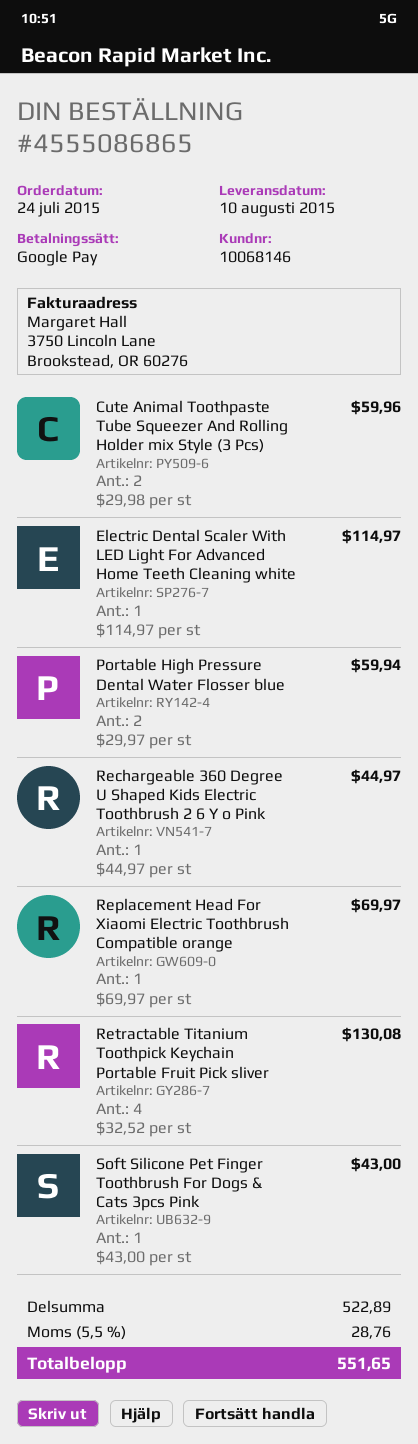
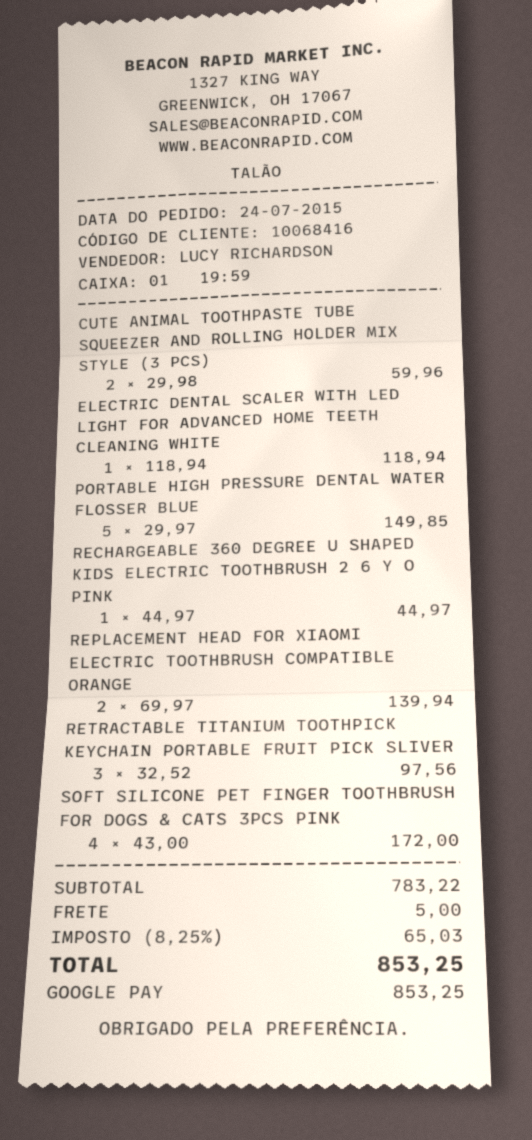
customer number: 10068146 -> 10068416
Electric Dental Scaler With LED Light For Advanced Home Teeth Cleaning white: 1 x 114.97 = 114.97 -> 1 x 118.94 = 118.94
Portable High Pressure Dental Water Flosser blue: 2 x 29.97 = 59.94 -> 5 x 29.97 = 149.85
Replacement Head For Xiaomi Electric Toothbrush Compatible orange: 1 x 69.97 = 69.97 -> 2 x 69.97 = 139.94
Retractable Titanium Toothpick Keychain Portable Fruit Pick sliver: 4 x 32.52 = 130.08 -> 3 x 32.52 = 97.56
Soft Silicone Pet Finger Toothbrush For Dogs & Cats 3pcs Pink: 1 x 43.00 = 43.00 -> 4 x 43.00 = 172.00
subtotal: 522.89 -> 783.22
shipping: none -> 5.00
tax: 5.5% = 28.76 -> 8.25% = 65.03
total: 551.65 -> 853.25

